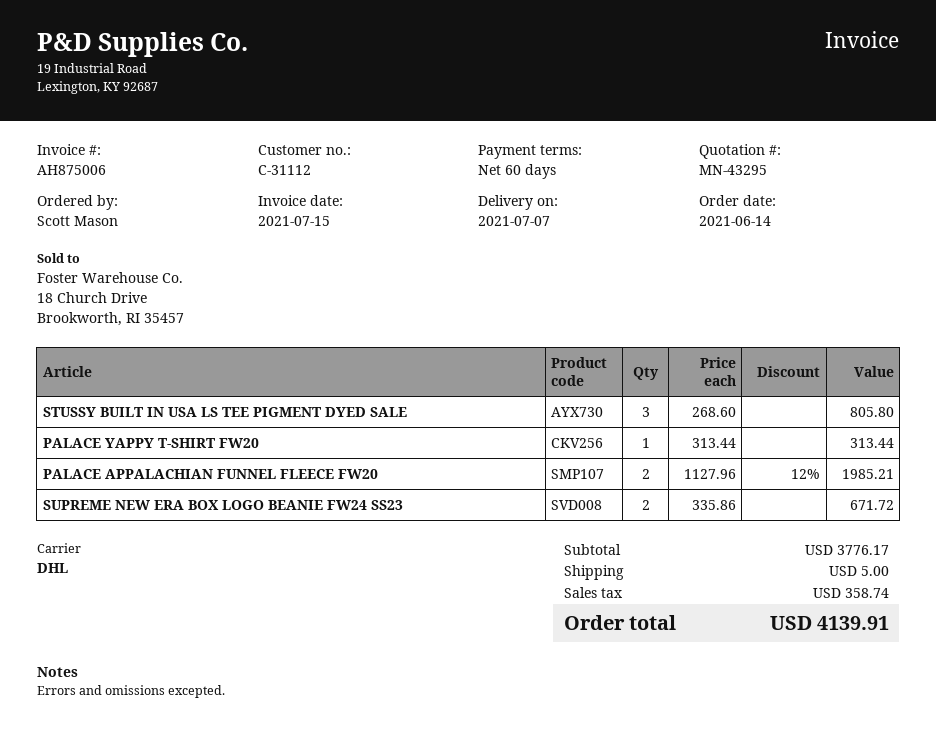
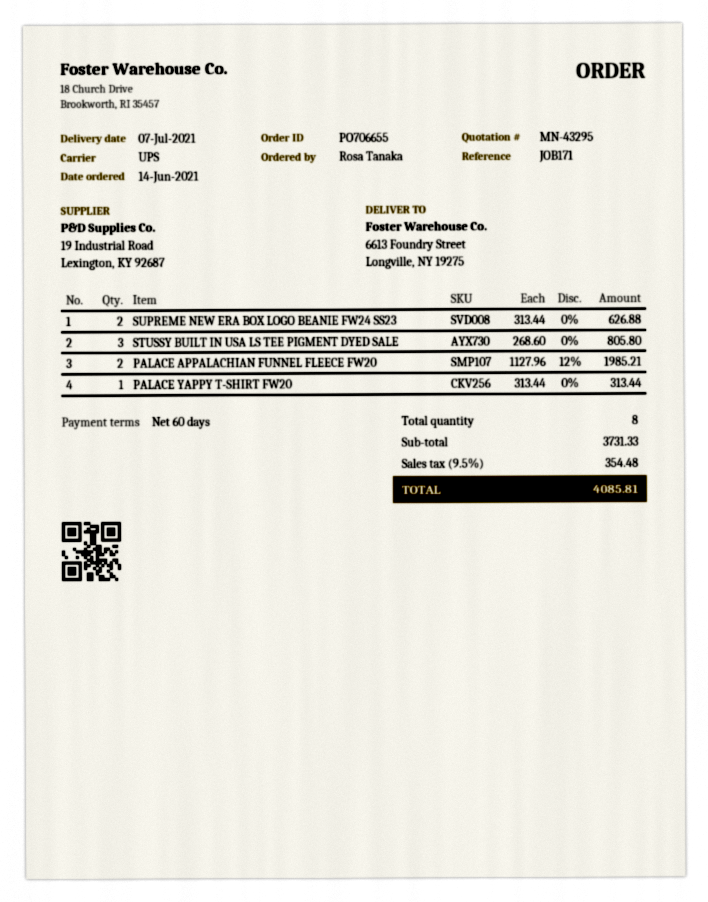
ordered by: Scott Mason -> Rosa Tanaka
shipping method: DHL -> UPS
SUPREME NEW ERA BOX LOGO BEANIE FW24 SS23: 2 x 335.86 = 671.72 -> 2 x 313.44 = 626.88
subtotal: 3776.17 -> 3731.33
shipping: 5.00 -> none
tax: 358.74 -> 354.48
total: 4139.91 -> 4085.81

